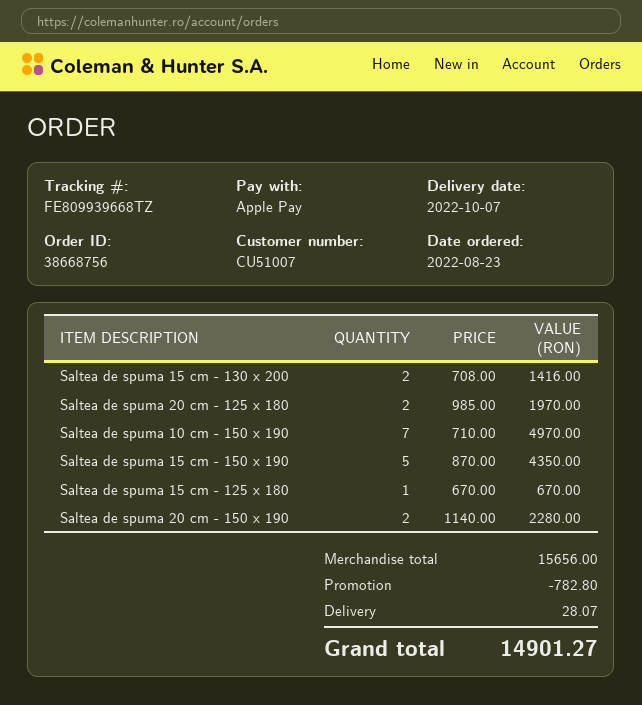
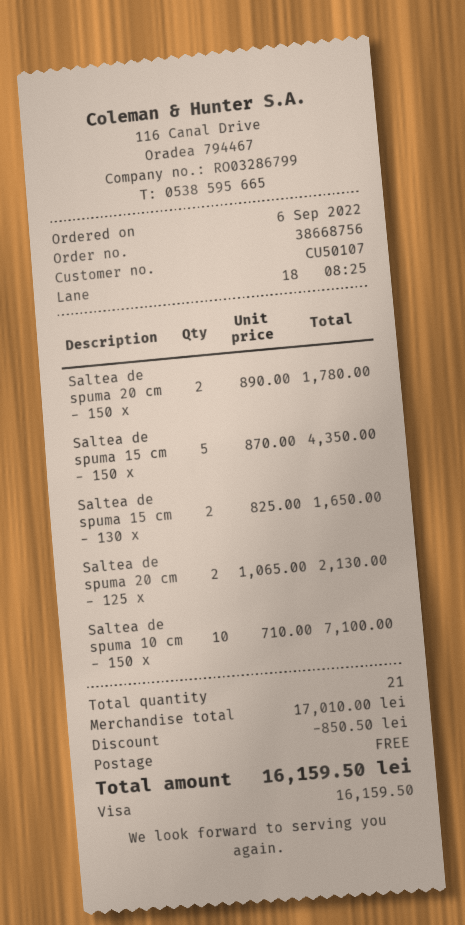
order date: 2022-08-23 -> 2022-09-06
customer number: CU51007 -> CU50107
payment method: Apple Pay -> Visa
Saltea de spuma 15 cm - 130 x 200: 2 x 708.00 = 1416.00 -> 2 x 825.00 = 1650.00
Saltea de spuma 20 cm - 125 x 180: 2 x 985.00 = 1970.00 -> 2 x 1065.00 = 2130.00
Saltea de spuma 10 cm - 150 x 190: 7 x 710.00 = 4970.00 -> 10 x 710.00 = 7100.00
Saltea de spuma 15 cm - 125 x 180: 1 x 670.00 = 670.00 -> none
Saltea de spuma 20 cm - 150 x 190: 2 x 1140.00 = 2280.00 -> 2 x 890.00 = 1780.00
subtotal: 15656.00 -> 17010.00
discount: 782.80 -> 850.50
shipping: 28.07 -> 0.00
total: 14901.27 -> 16159.50

